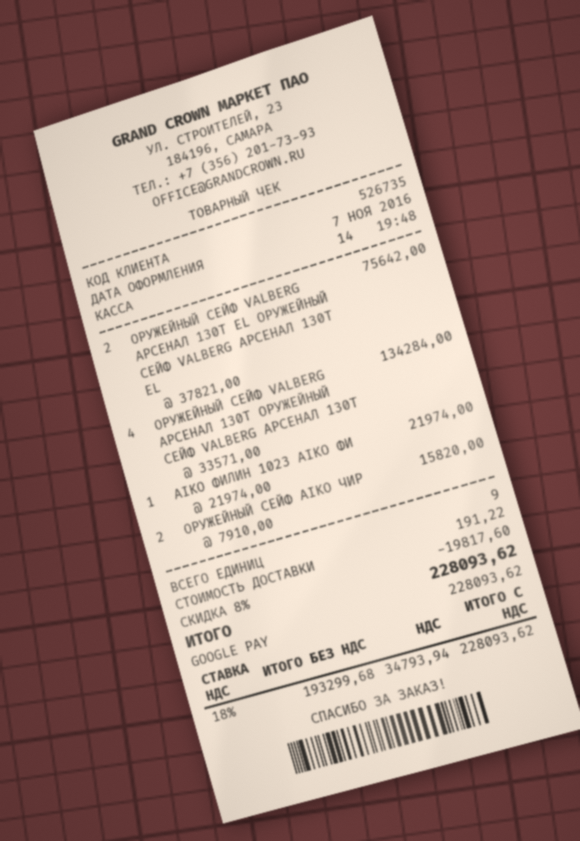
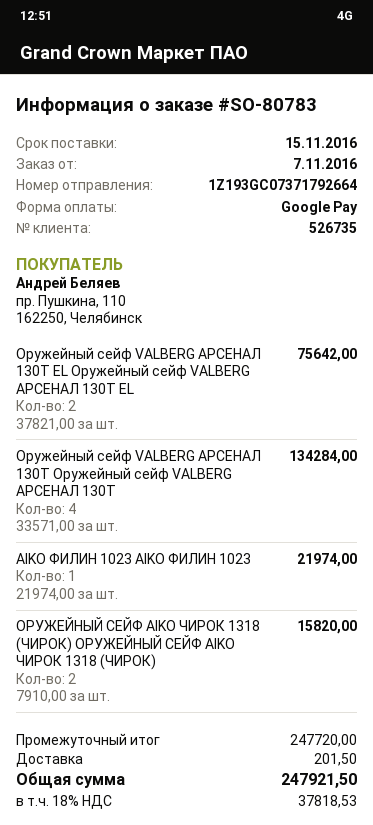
discount: 8% = 19817.60 -> none
shipping: 191.22 -> 201.50
tax: 18% = 34793.94 -> 18% = 37818.53
total: 228093.62 -> 247921.50

